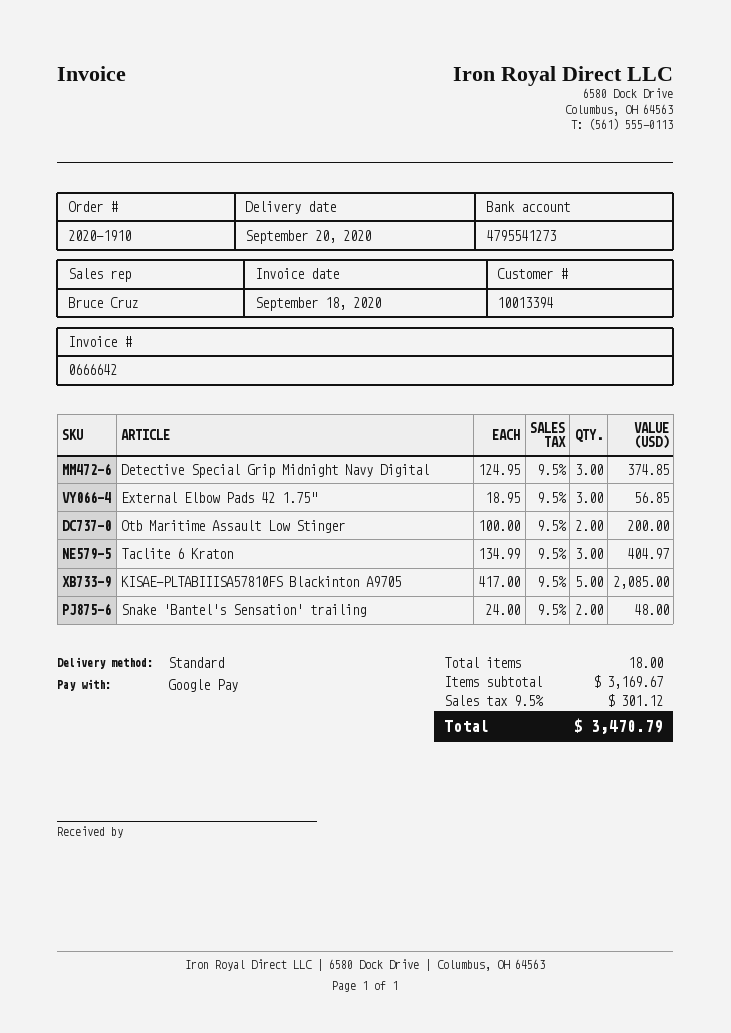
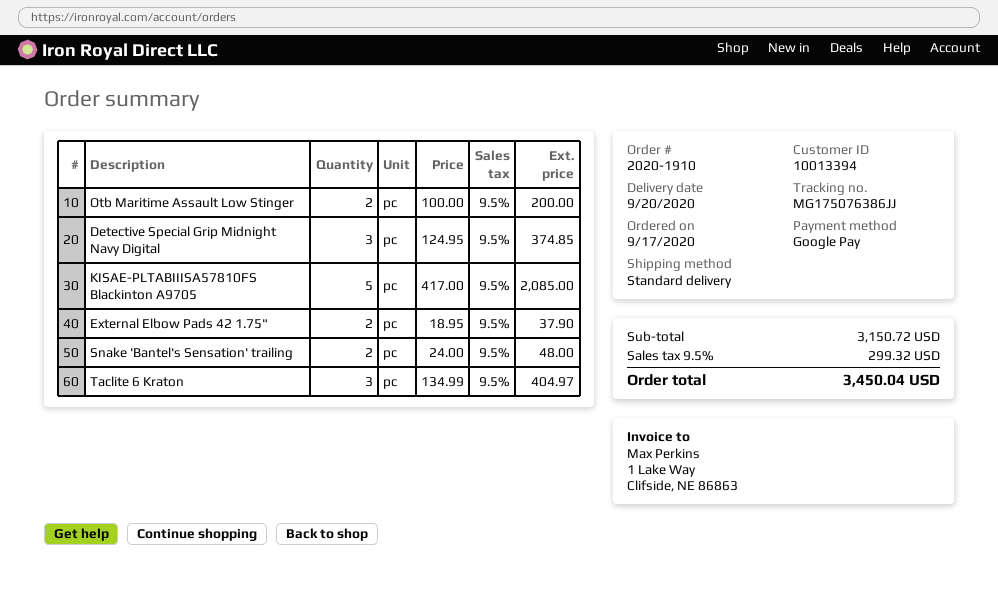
External Elbow Pads 42 1.75": 3 x 18.95 = 56.85 -> 2 x 18.95 = 37.90
subtotal: 3169.67 -> 3150.72
tax: 9.5% = 301.12 -> 9.5% = 299.32
total: 3470.79 -> 3450.04

